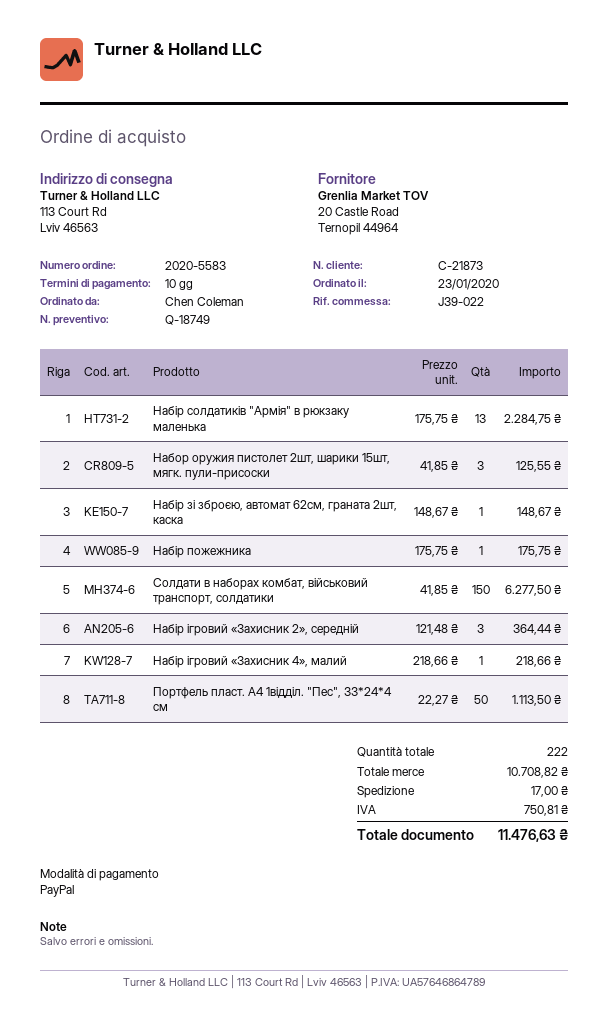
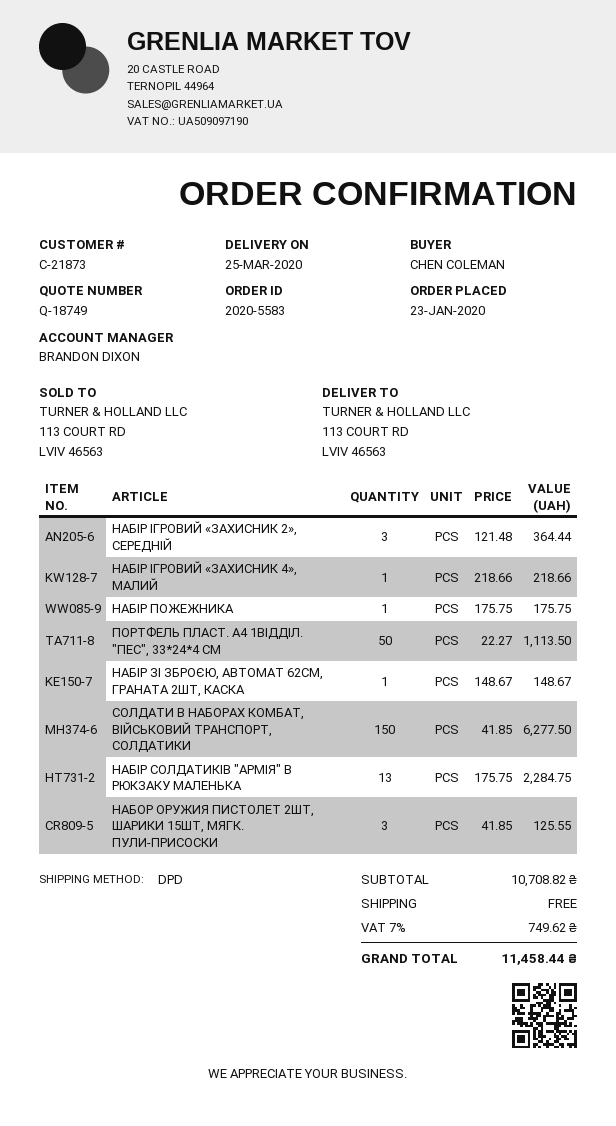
shipping: 17.00 -> 0.00
tax: 750.81 -> 749.62
total: 11476.63 -> 11458.44

